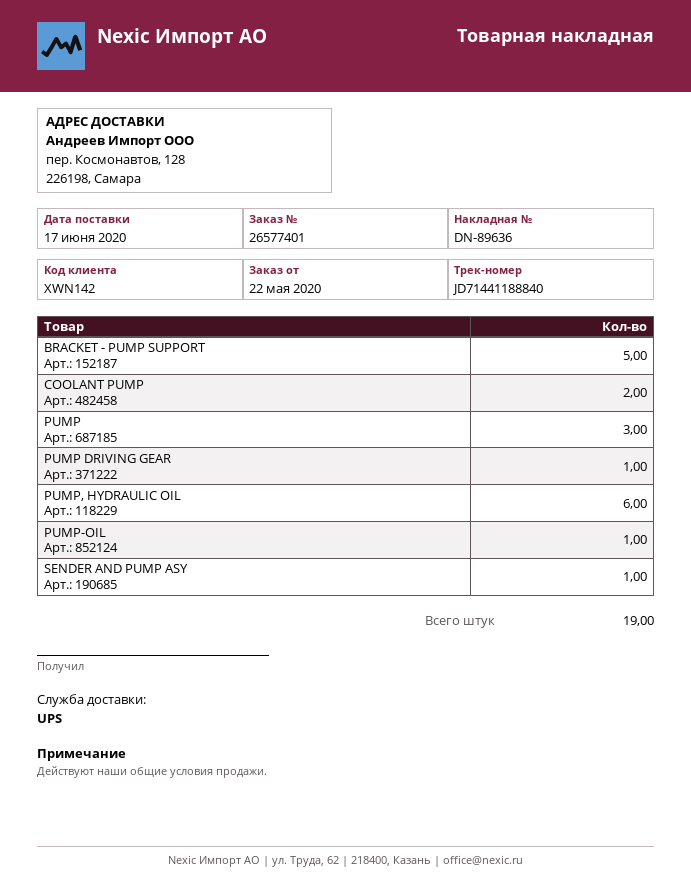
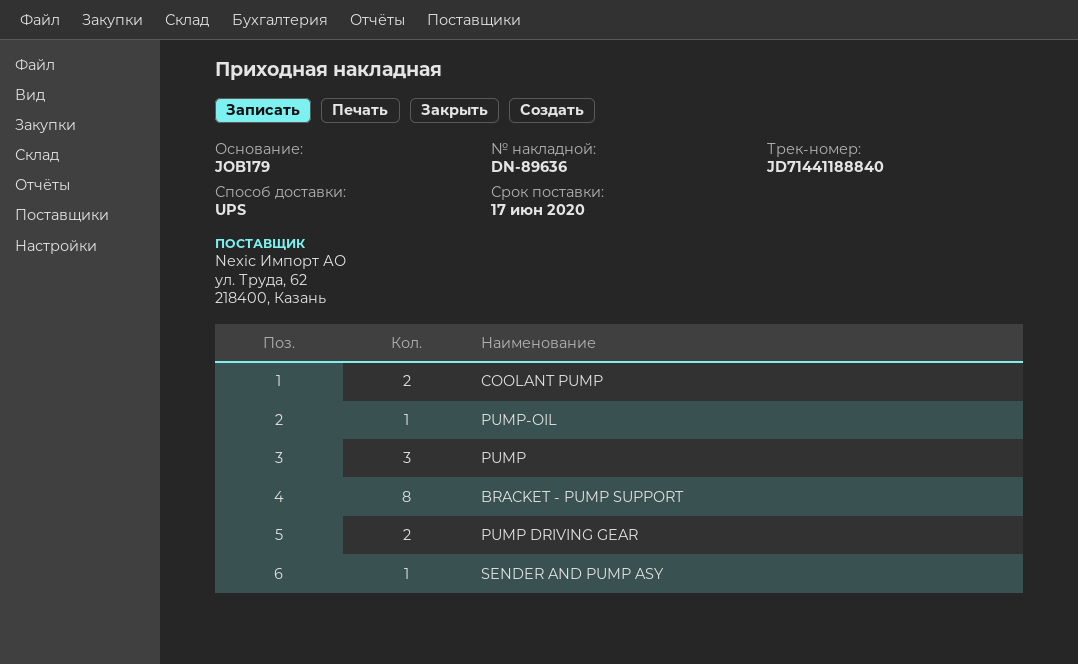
BRACKET - PUMP SUPPORT: 5 -> 8
PUMP DRIVING GEAR: 1 -> 2
PUMP, HYDRAULIC OIL: 6 -> none

